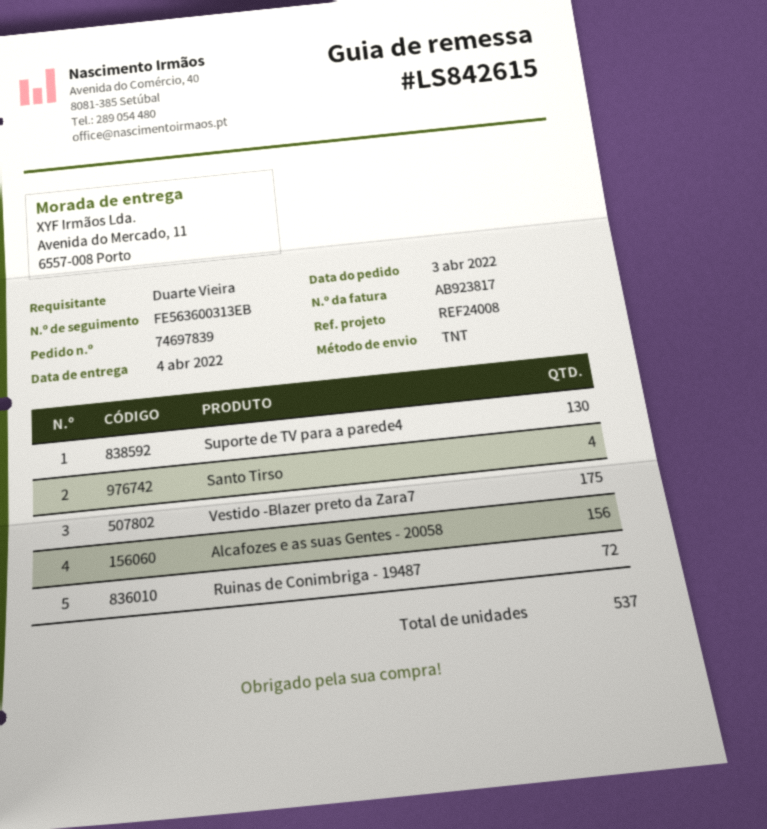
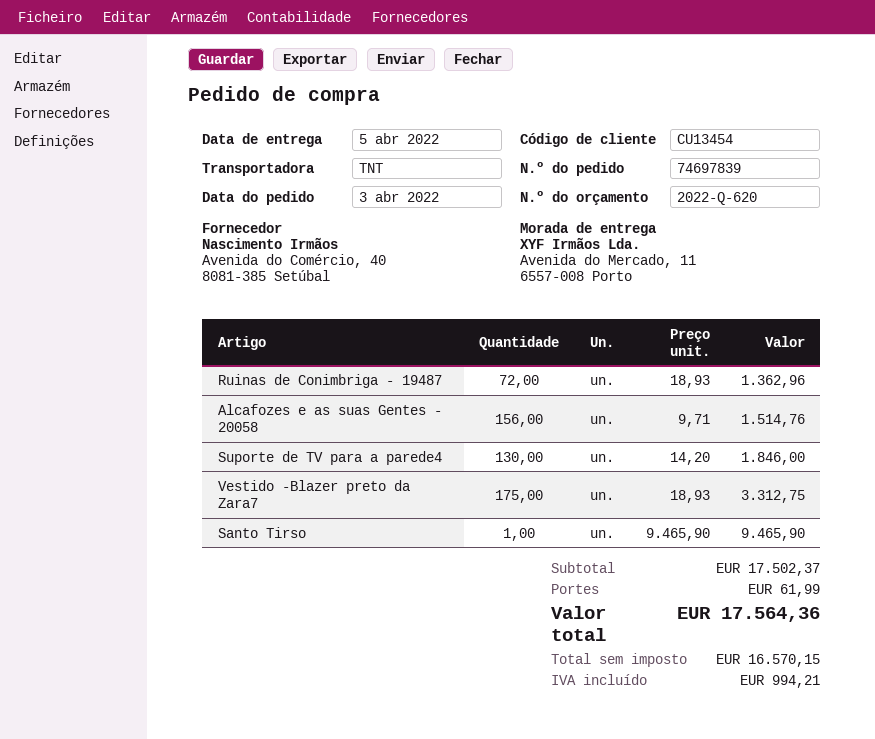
delivery date: 2022-04-04 -> 2022-04-05
Santo Tirso: 4 -> 1

